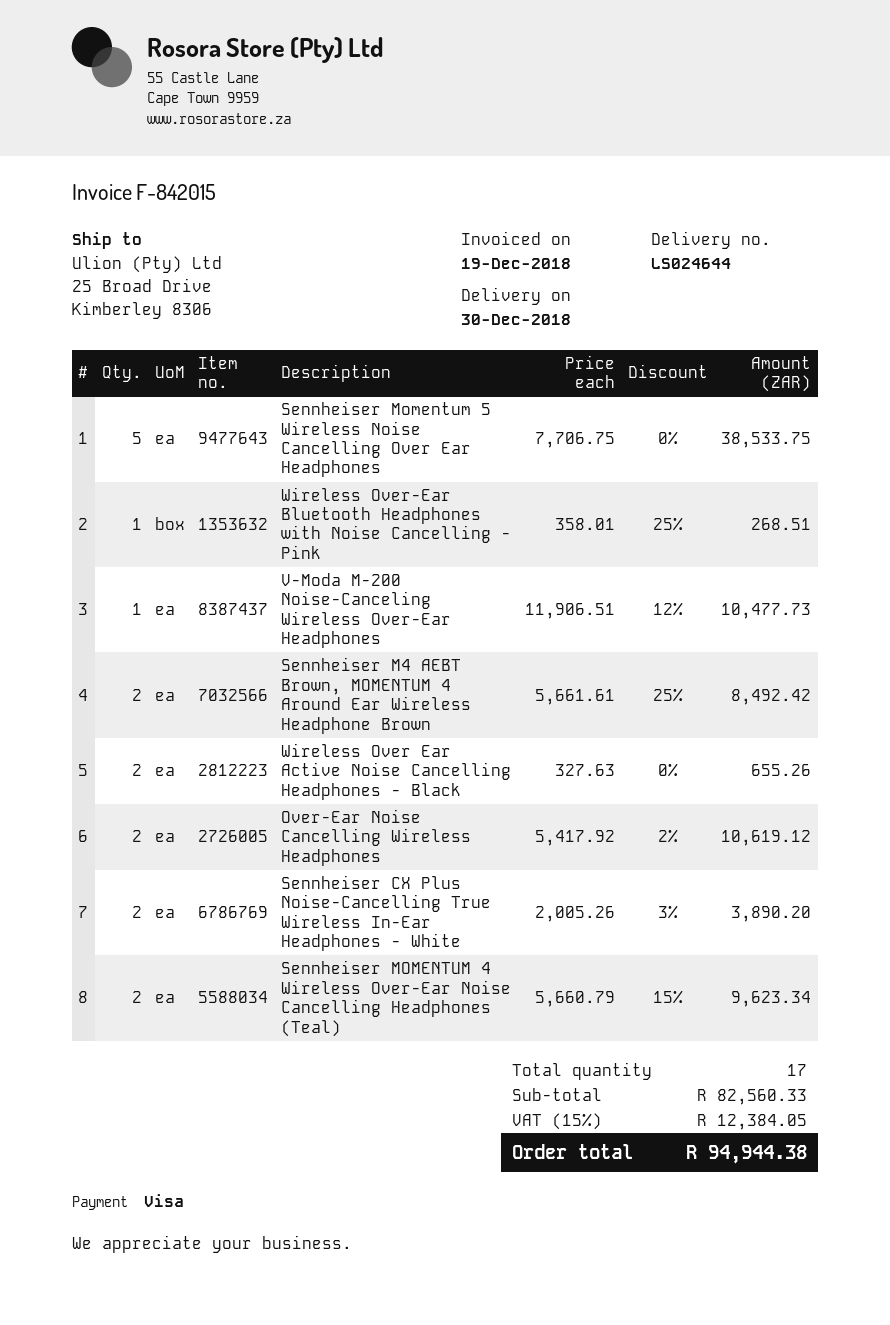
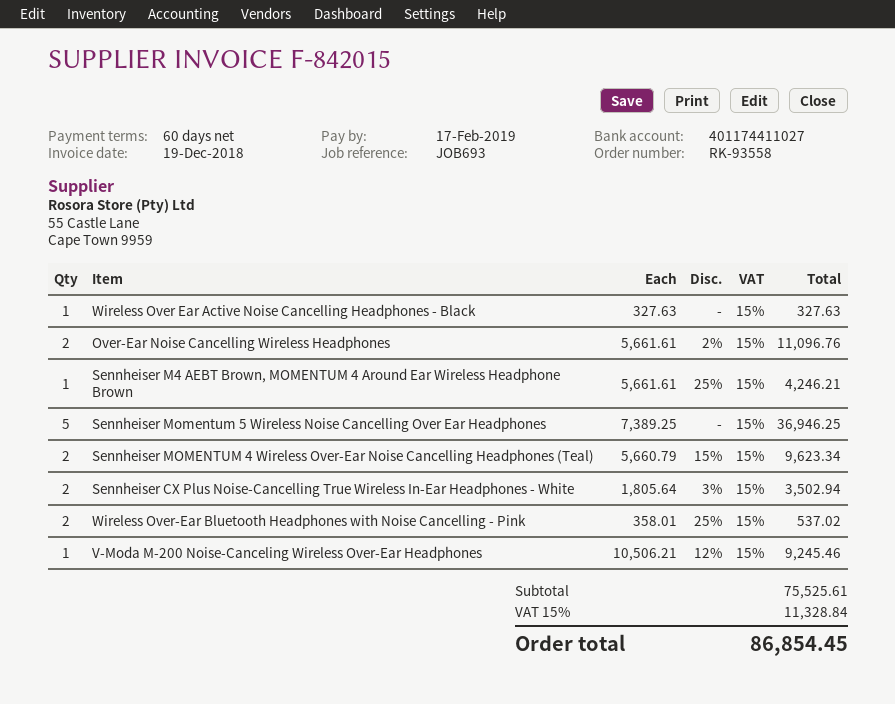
Sennheiser Momentum 5 Wireless Noise Cancelling Over Ear Headphones: 5 x 7706.75 = 38533.75 -> 5 x 7389.25 = 36946.25
Wireless Over-Ear Bluetooth Headphones with Noise Cancelling - Pink: 1 x 358.01 - 25% = 268.51 -> 2 x 358.01 - 25% = 537.02
V-Moda M-200 Noise-Canceling Wireless Over-Ear Headphones: 1 x 11906.51 - 12% = 10477.73 -> 1 x 10506.21 - 12% = 9245.46
Sennheiser M4 AEBT Brown, MOMENTUM 4 Around Ear Wireless Headphone Brown: 2 x 5661.61 - 25% = 8492.42 -> 1 x 5661.61 - 25% = 4246.21
Wireless Over Ear Active Noise Cancelling Headphones - Black: 2 x 327.63 = 655.26 -> 1 x 327.63 = 327.63
Over-Ear Noise Cancelling Wireless Headphones: 2 x 5417.92 - 2% = 10619.12 -> 2 x 5661.61 - 2% = 11096.76
Sennheiser CX Plus Noise-Cancelling True Wireless In-Ear Headphones - White: 2 x 2005.26 - 3% = 3890.20 -> 2 x 1805.64 - 3% = 3502.94
subtotal: 82560.33 -> 75525.61
tax: 15% = 12384.05 -> 15% = 11328.84
total: 94944.38 -> 86854.45

